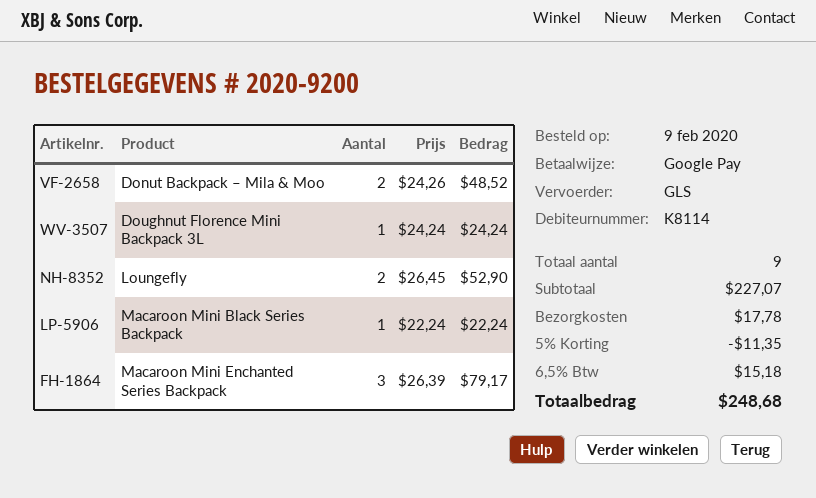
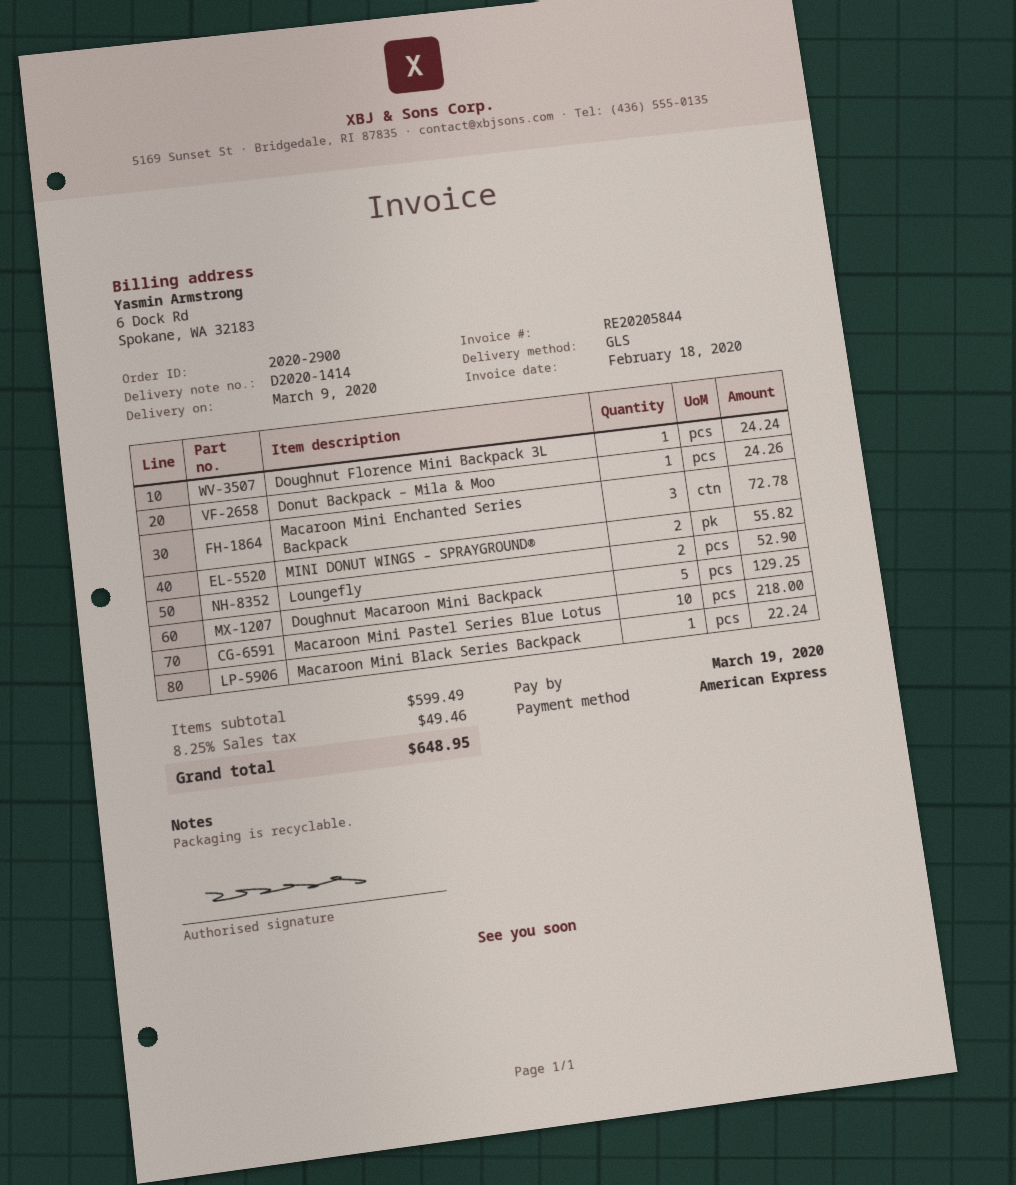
order number: 2020-9200 -> 2020-2900
payment method: Google Pay -> American Express
Donut Backpack – Mila & Moo: 2 for 48.52 -> 1 for 24.26
Macaroon Mini Enchanted Series Backpack: 3 for 79.17 -> 3 for 72.78
MINI DONUT WINGS – SPRAYGROUND®: none -> 2 for 55.82
Doughnut Macaroon Mini Backpack: none -> 5 for 129.25
Macaroon Mini Pastel Series Blue Lotus: none -> 10 for 218.00
subtotal: 227.07 -> 599.49
discount: 5% = 11.35 -> none
shipping: 17.78 -> none
tax: 6.5% = 15.18 -> 8.25% = 49.46
total: 248.68 -> 648.95

